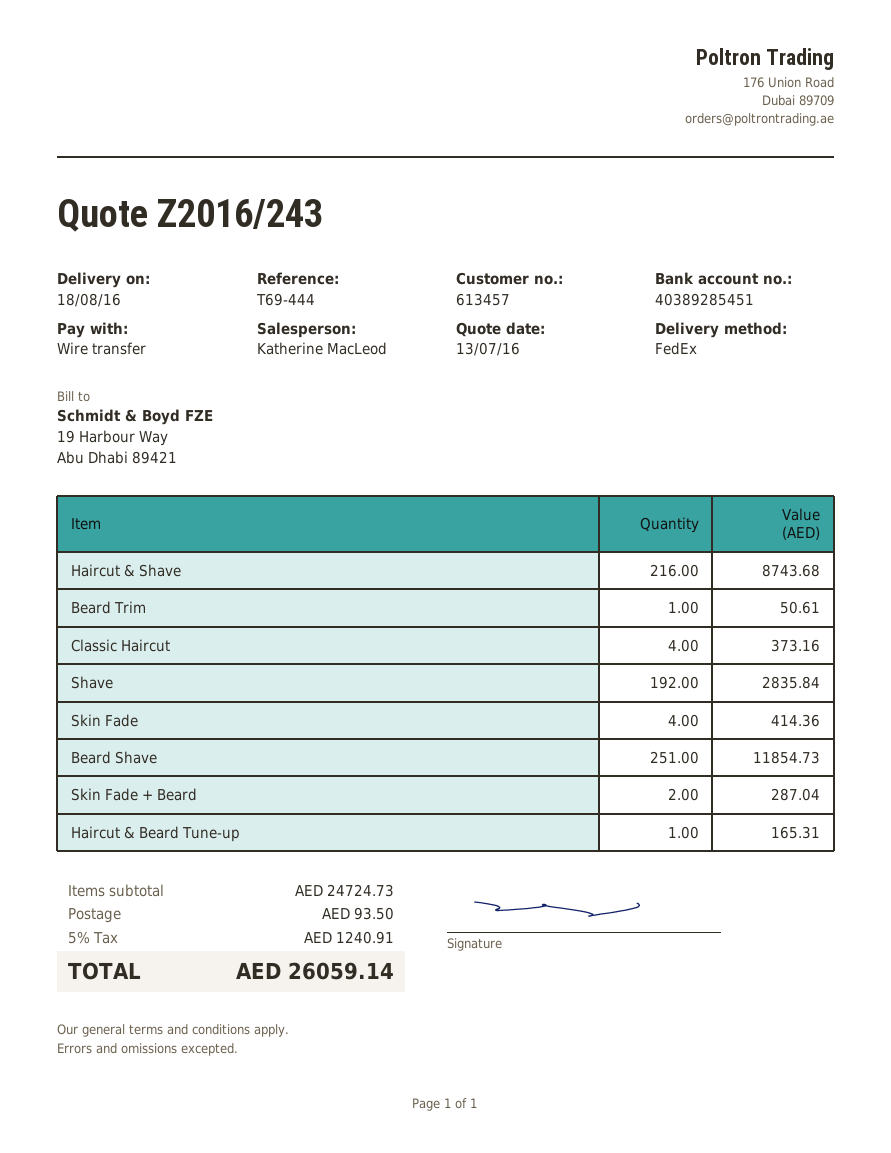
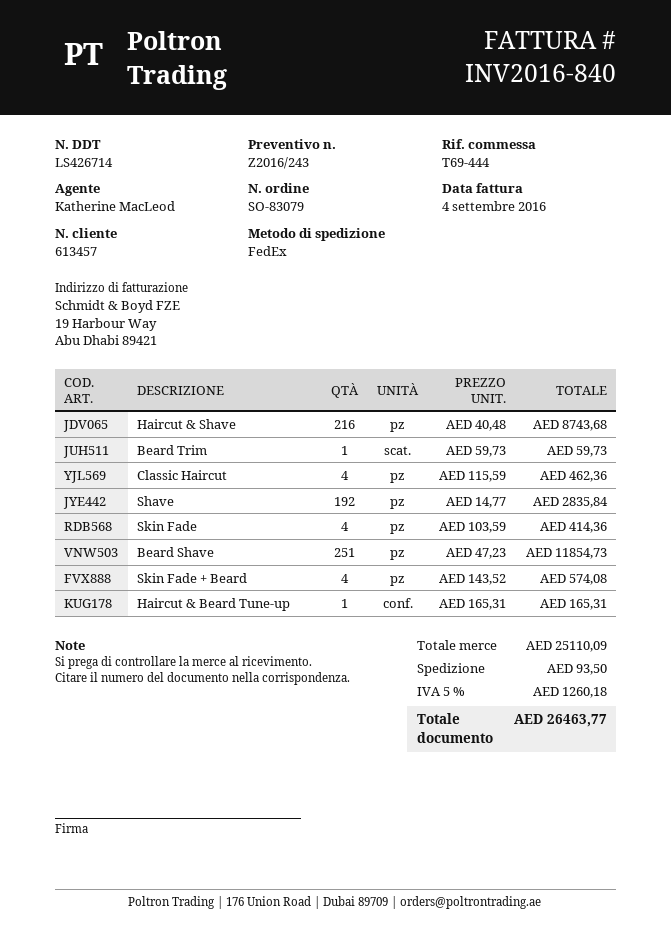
Beard Trim: 1 for 50.61 -> 1 for 59.73
Classic Haircut: 4 for 373.16 -> 4 for 462.36
Skin Fade + Beard: 2 for 287.04 -> 4 for 574.08
subtotal: 24724.73 -> 25110.09
tax: 5% = 1240.91 -> 5% = 1260.18
total: 26059.14 -> 26463.77

